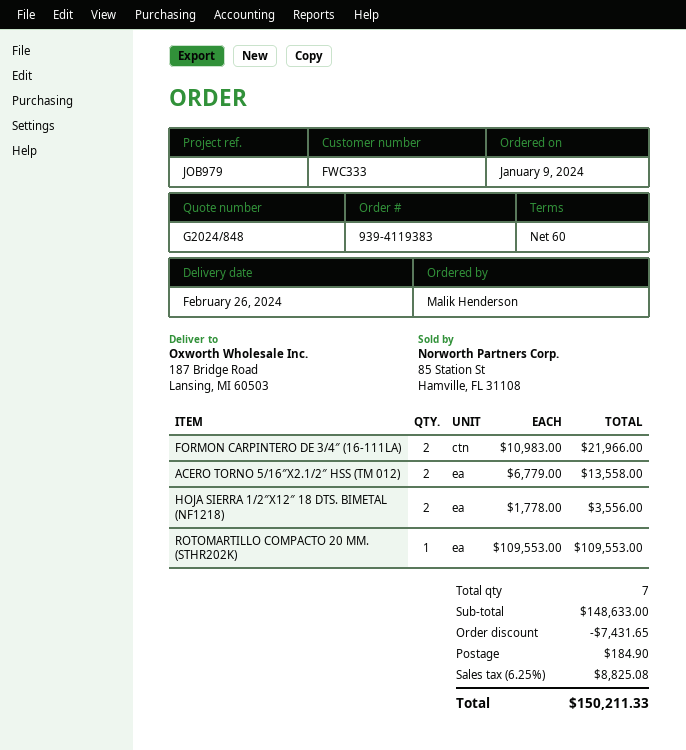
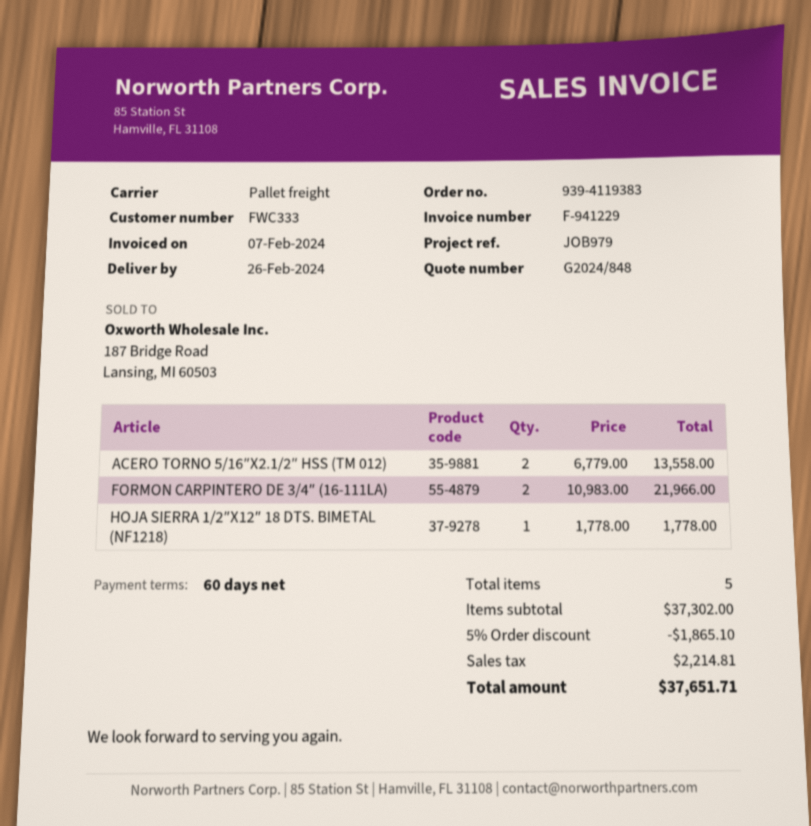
HOJA SIERRA 1/2″X12″ 18 DTS. BIMETAL (NF1218): 2 x 1778.00 = 3556.00 -> 1 x 1778.00 = 1778.00
ROTOMARTILLO COMPACTO 20 MM. (STHR202K): 1 x 109553.00 = 109553.00 -> none
total quantity: 7 -> 5
subtotal: 148633.00 -> 37302.00
discount: 7431.65 -> 1865.10
shipping: 184.90 -> none
tax: 8825.08 -> 2214.81
total: 150211.33 -> 37651.71

